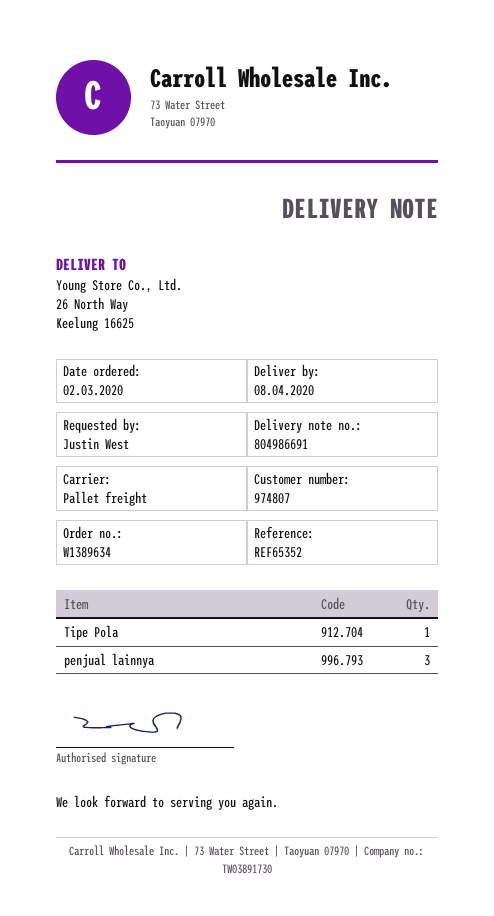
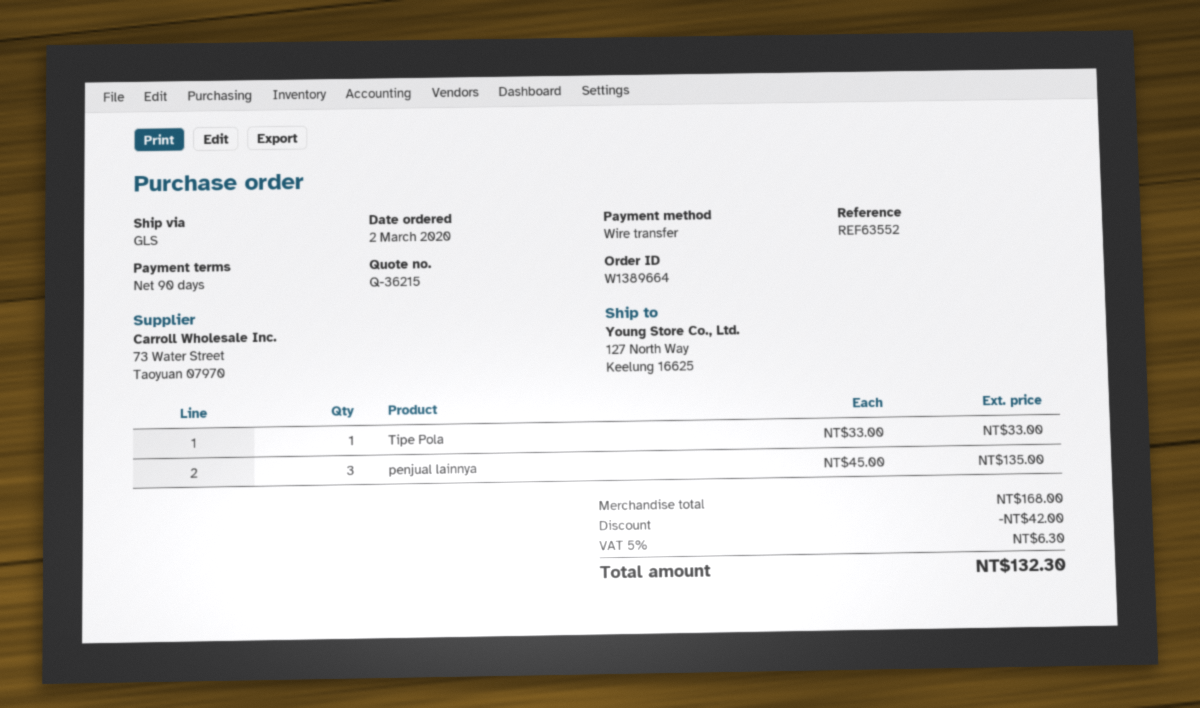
order number: W1389634 -> W1389664
reference: REF65352 -> REF63552
shipping method: pallet freight -> GLS
ship to: 26 North Way, Keelung 16625 -> 127 North Way, Keelung 16625

